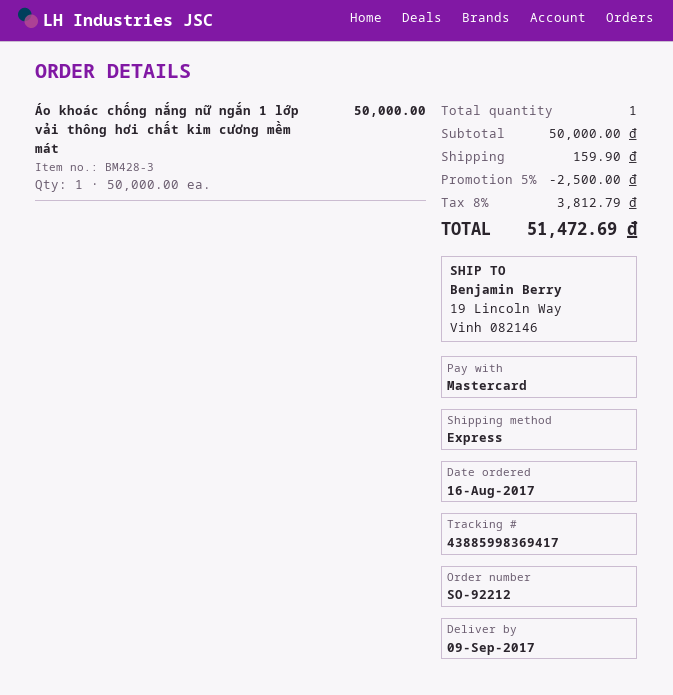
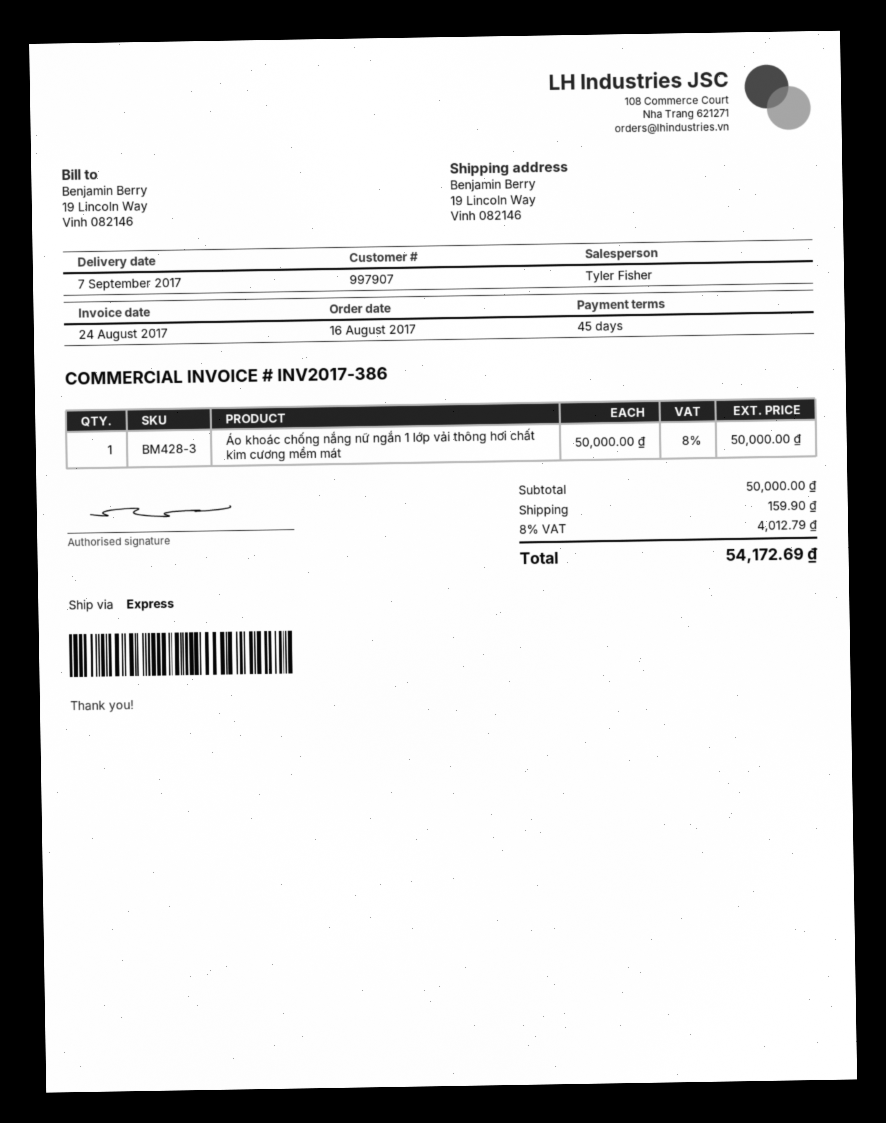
delivery date: 2017-09-09 -> 2017-09-07
discount: 5% = 2500.00 -> none
tax: 8% = 3812.79 -> 8% = 4012.79
total: 51472.69 -> 54172.69

